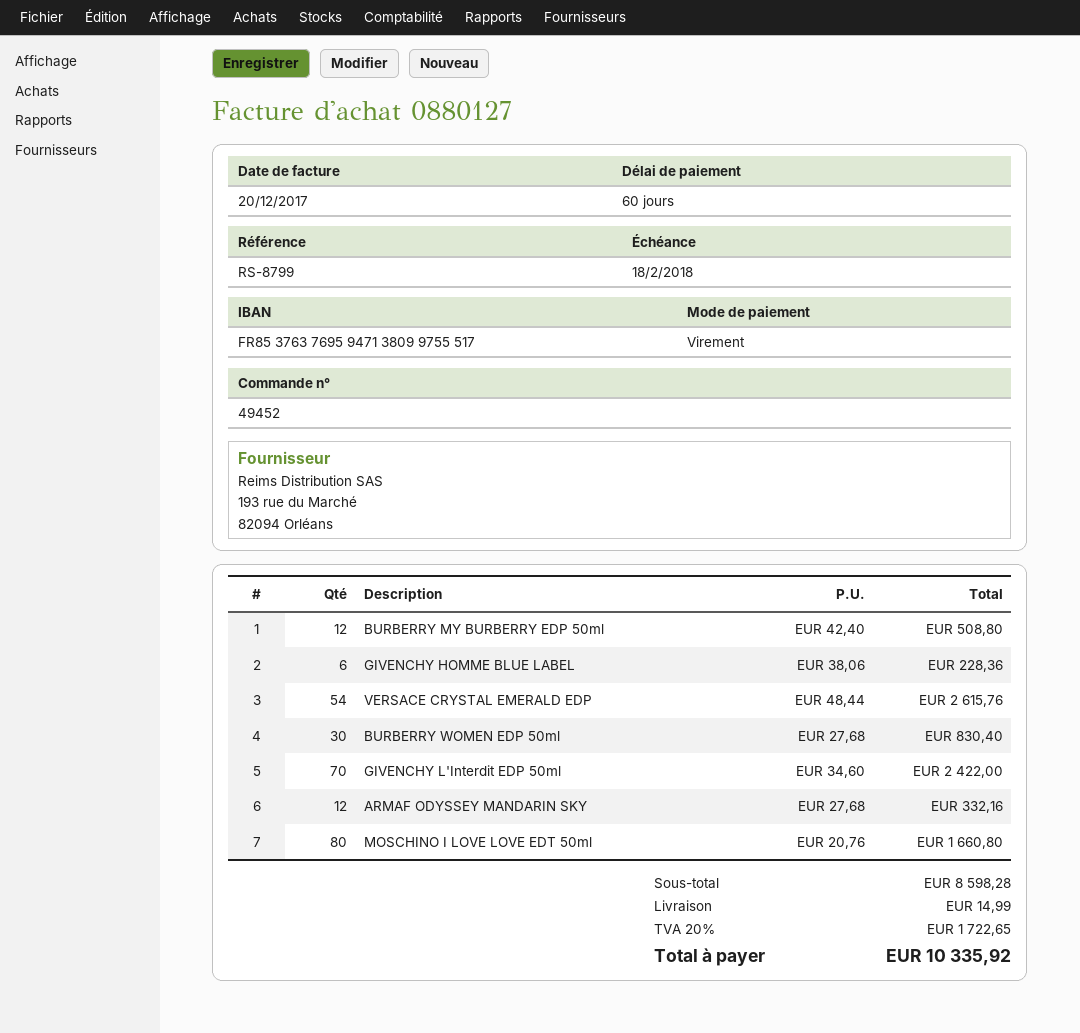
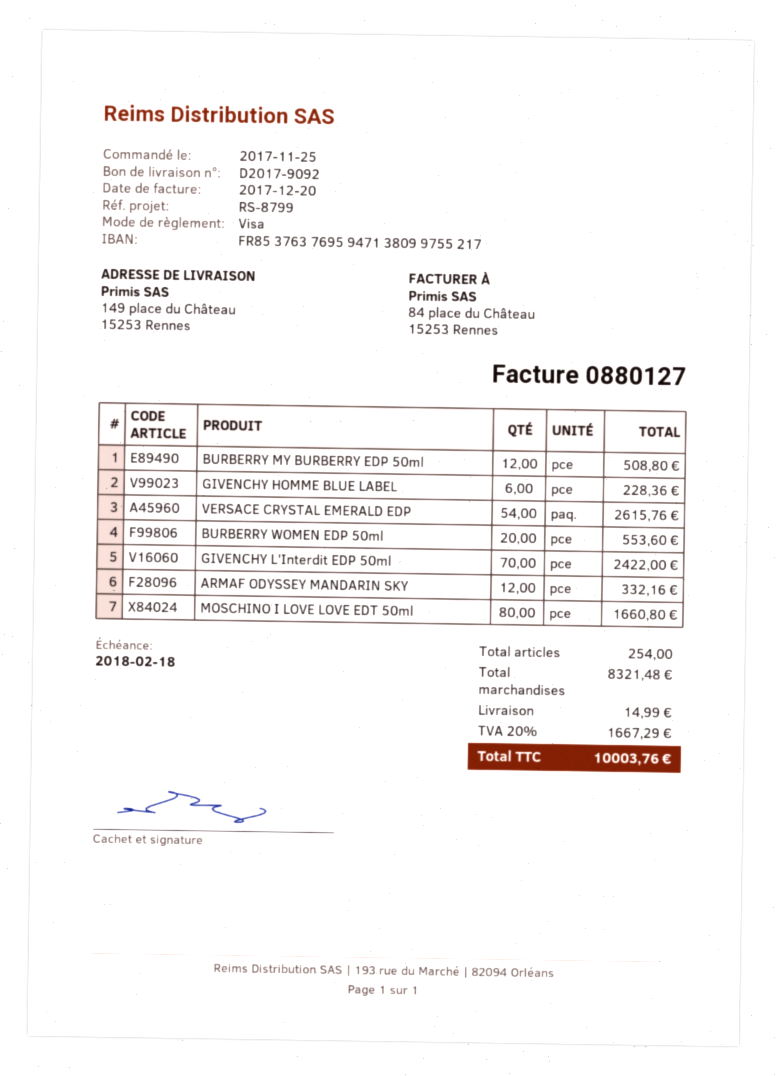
payment method: bank transfer -> Visa
bank account: FR8537637695947138099755517 -> FR8537637695947138099755217
BURBERRY WOMEN EDP 50ml: 30 for 830.40 -> 20 for 553.60
subtotal: 8598.28 -> 8321.48
tax: 20% = 1722.65 -> 20% = 1667.29
total: 10335.92 -> 10003.76

